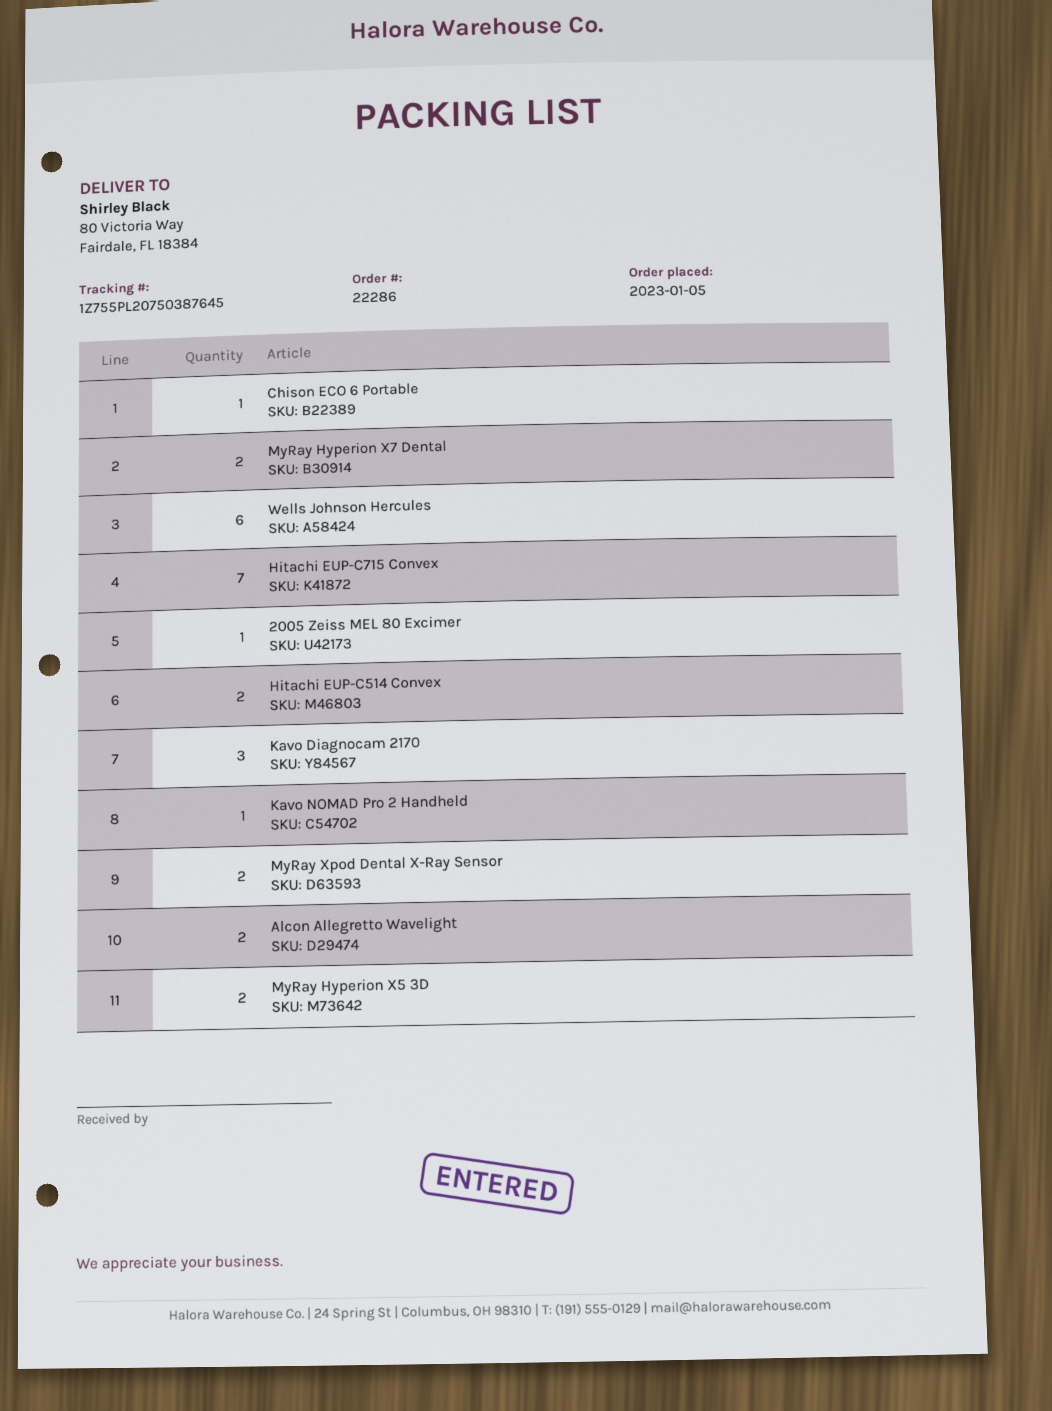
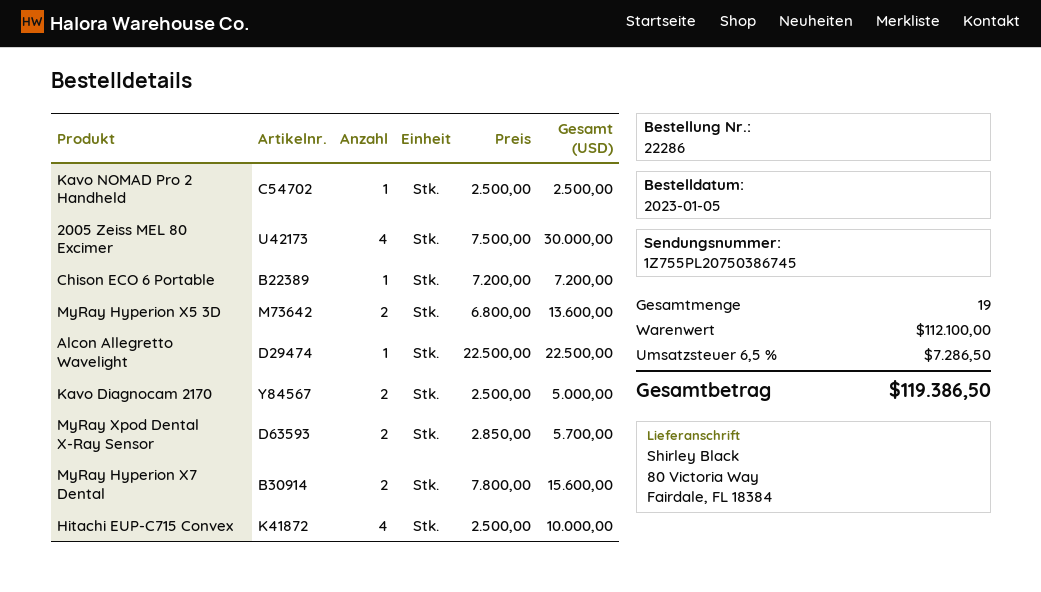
tracking number: 1Z755PL20750387645 -> 1Z755PL20750386745
Wells Johnson Hercules: 6 -> none
Hitachi EUP-C715 Convex: 7 -> 4
2005 Zeiss MEL 80 Excimer: 1 -> 4
Hitachi EUP-C514 Convex: 2 -> none
Kavo Diagnocam 2170: 3 -> 2
Alcon Allegretto Wavelight: 2 -> 1

